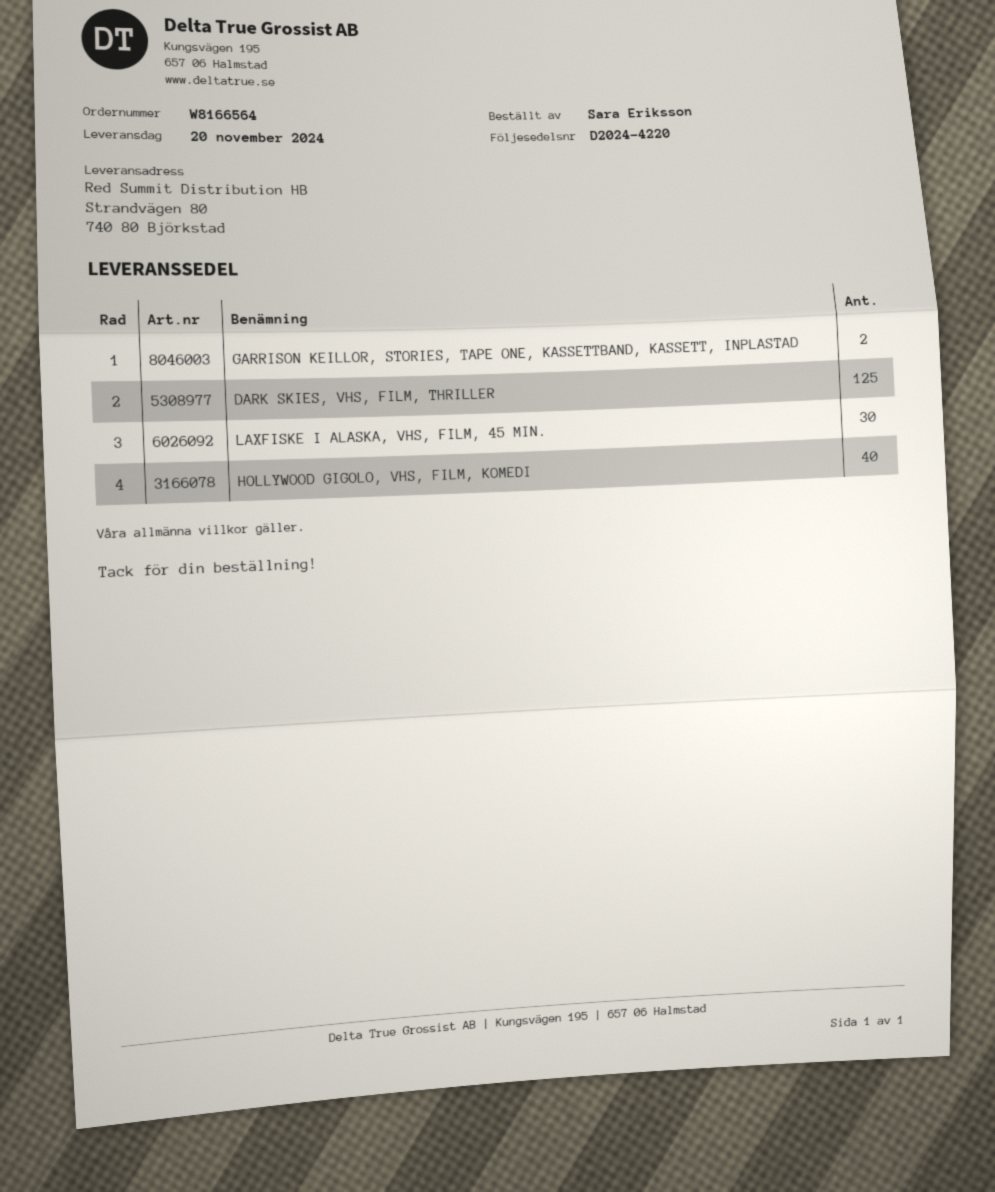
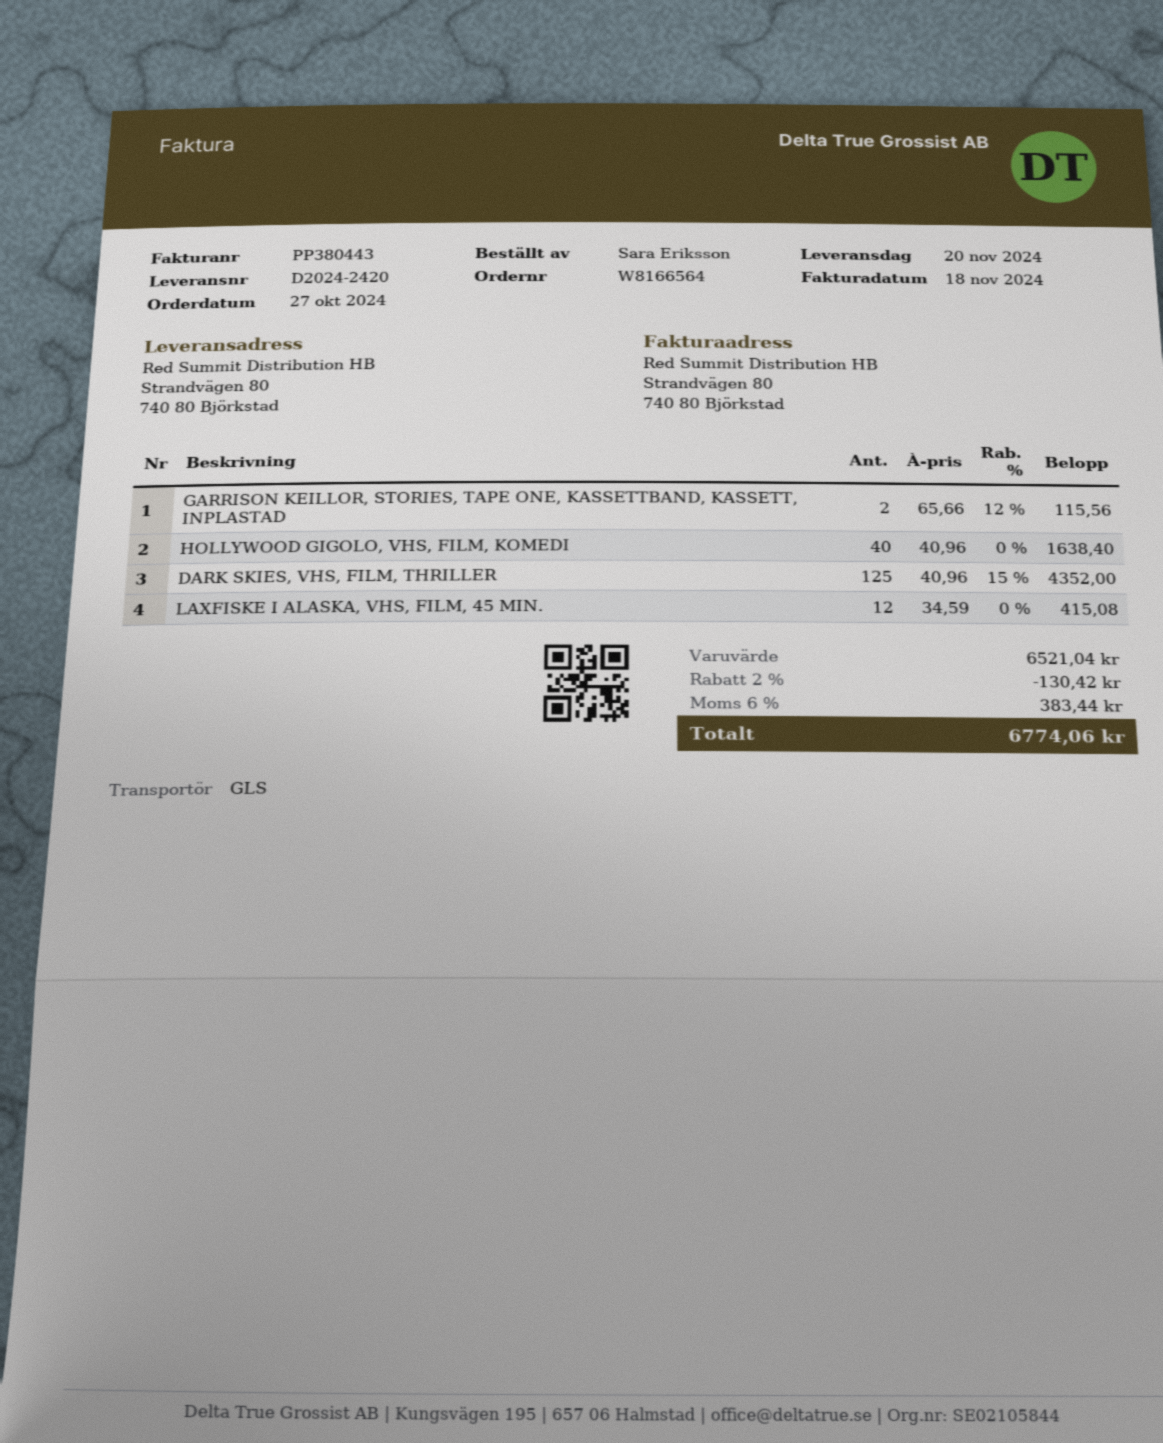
delivery note number: D2024-4220 -> D2024-2420
LAXFISKE I ALASKA, VHS, FILM, 45 MIN.: 30 -> 12

